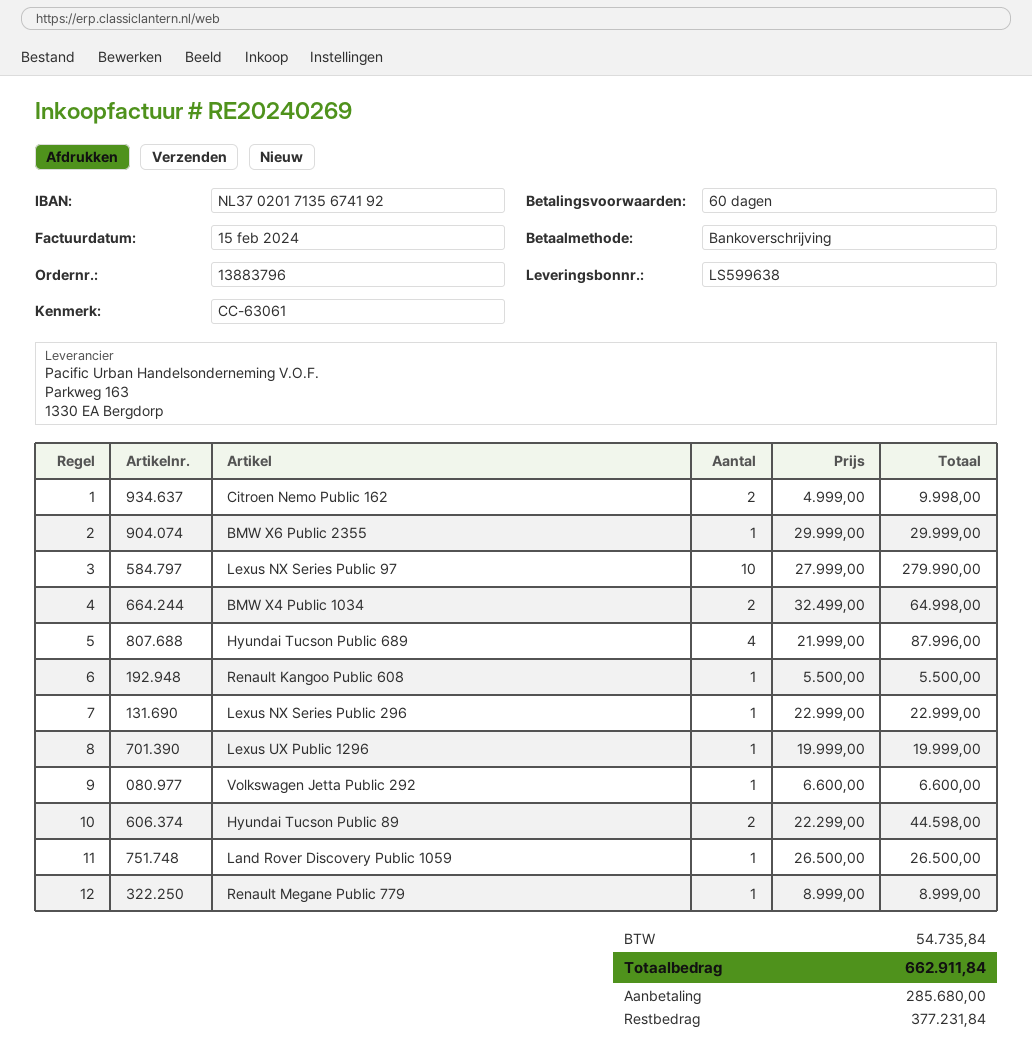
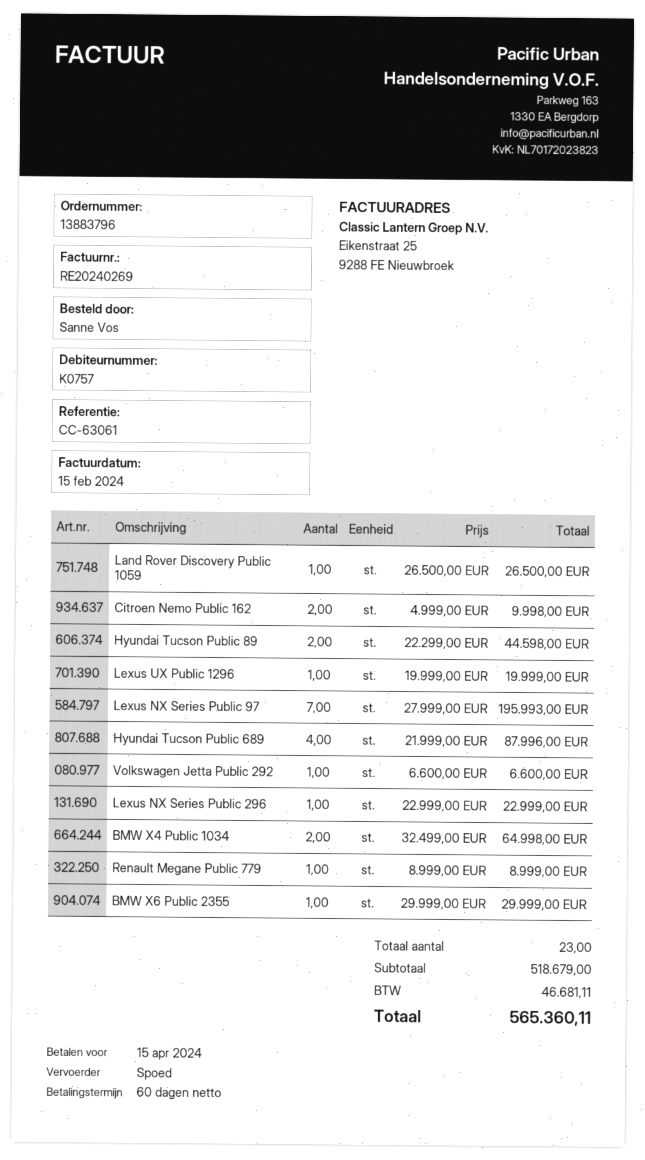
Lexus NX Series Public 97: 10 x 27999.00 = 279990.00 -> 7 x 27999.00 = 195993.00
Renault Kangoo Public 608: 1 x 5500.00 = 5500.00 -> none
tax: 54735.84 -> 46681.11
total: 662911.84 -> 565360.11

